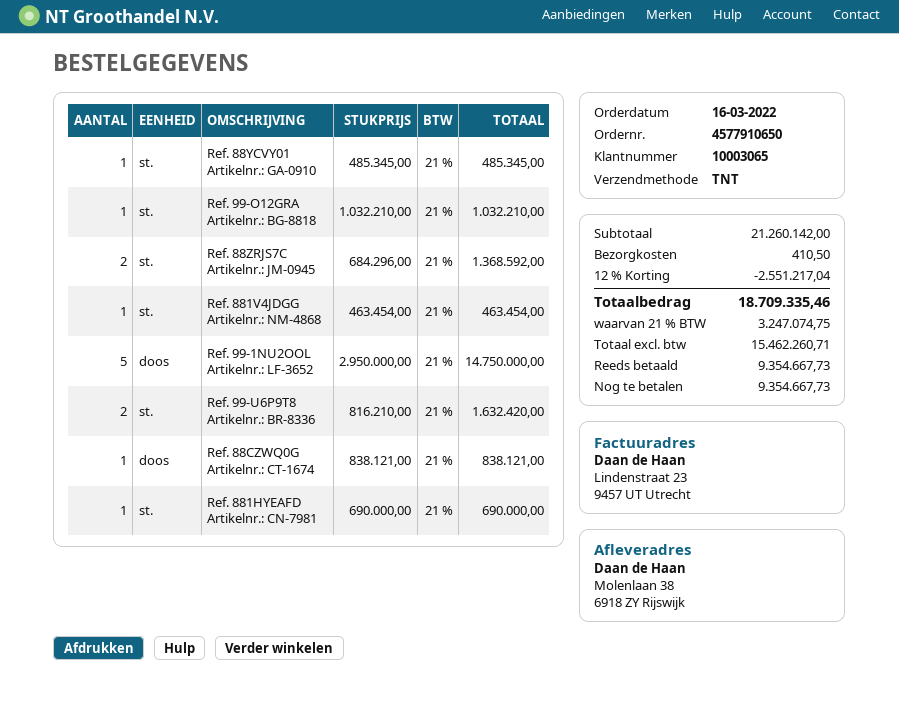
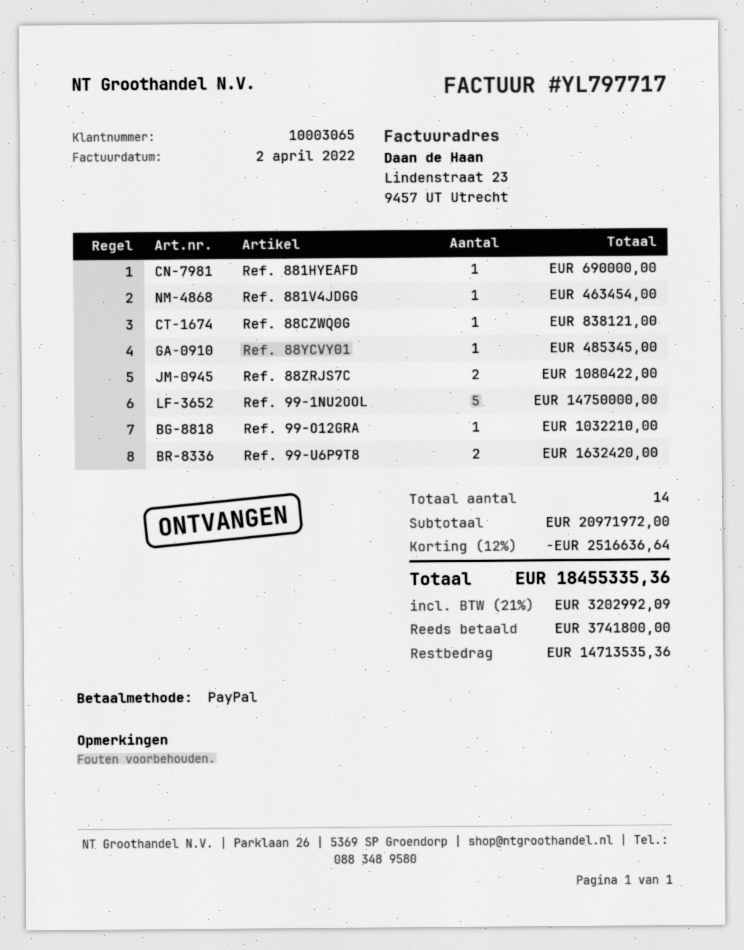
Ref. 88ZRJS7C: 2 for 1368592.00 -> 2 for 1080422.00
subtotal: 21260142.00 -> 20971972.00
discount: 12% = 2551217.04 -> 12% = 2516636.64
shipping: 410.50 -> none
tax: 21% = 3247074.75 -> 21% = 3202992.09
total: 18709335.46 -> 18455335.36
deposit: 9354667.73 -> 3741800.00
balance: 9354667.73 -> 14713535.36

